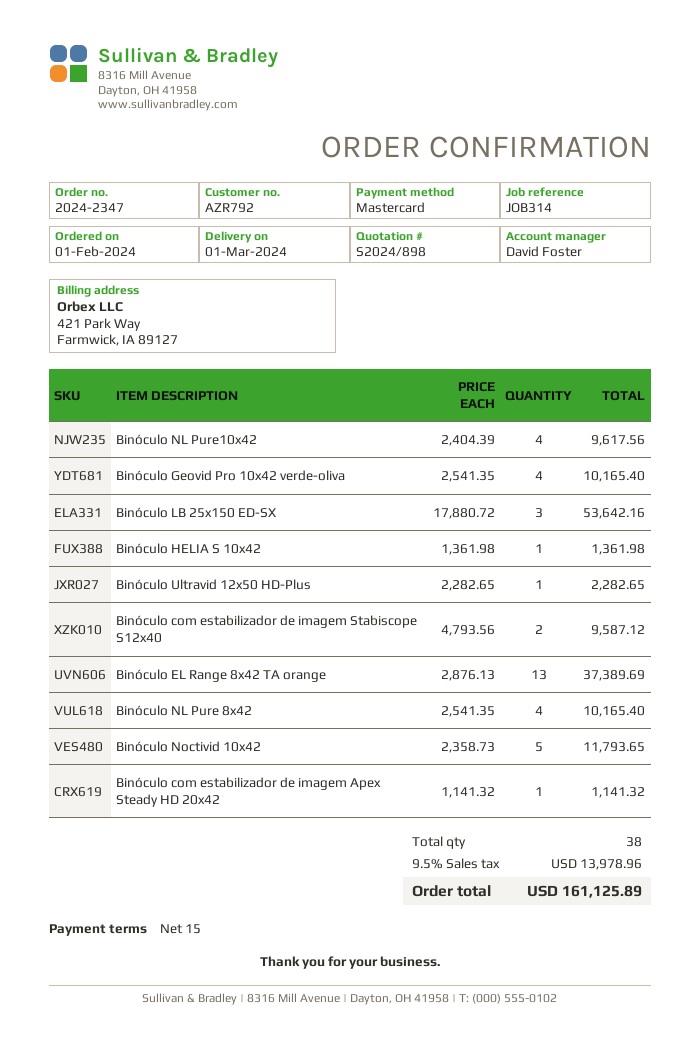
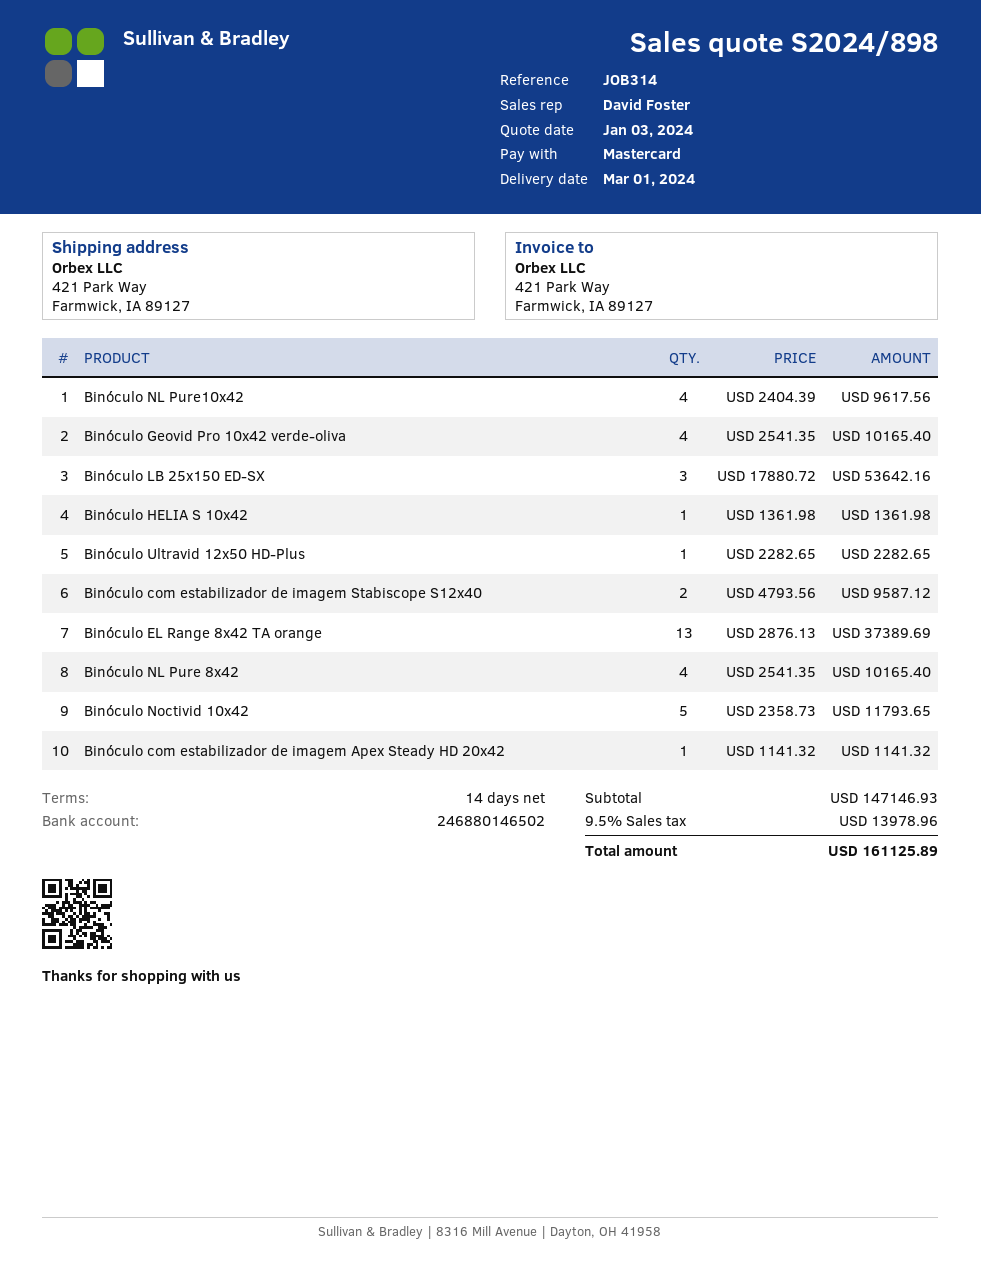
payment terms: 15 days -> 14 days

